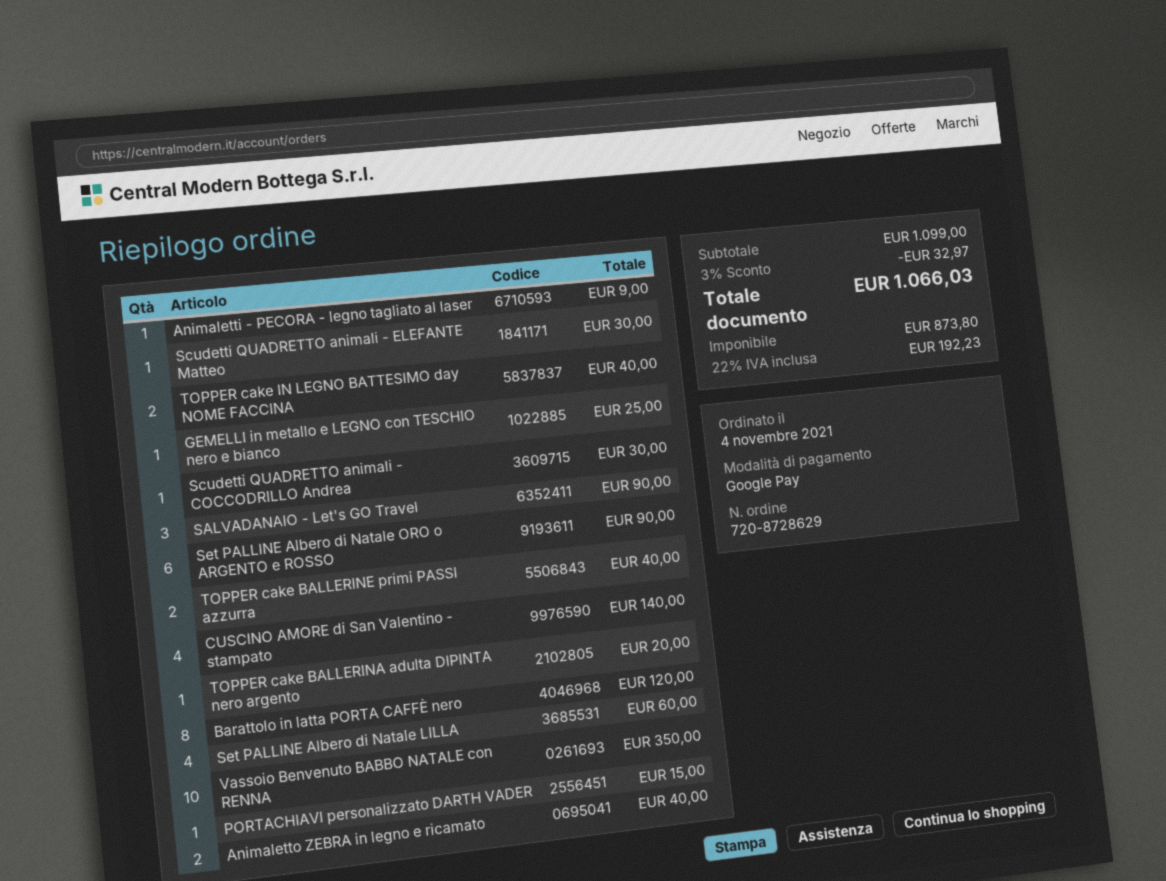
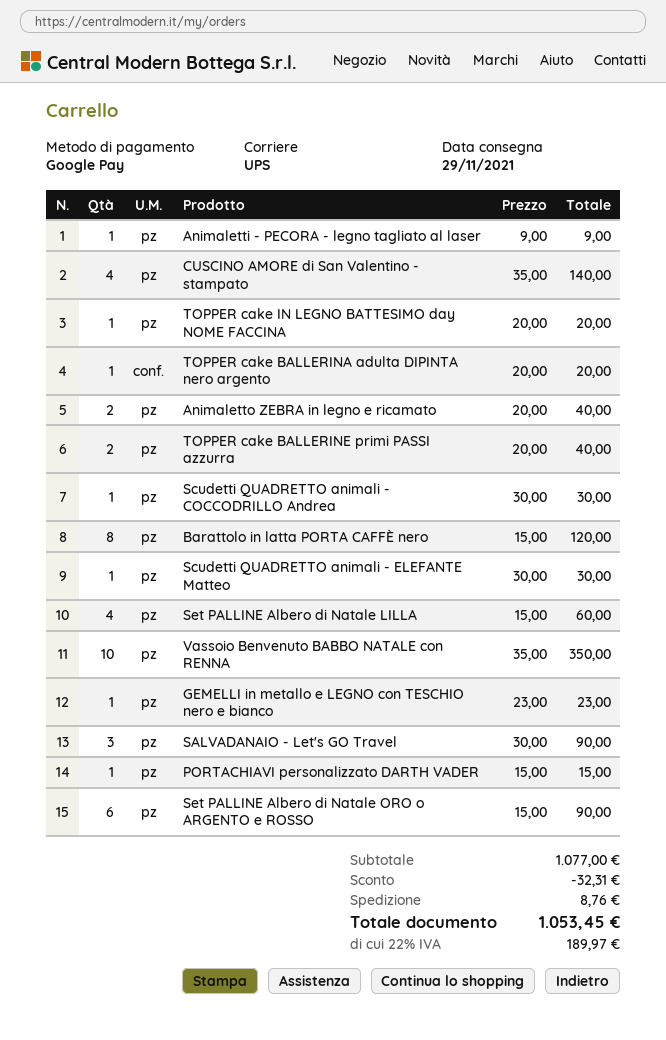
TOPPER cake IN LEGNO BATTESIMO day NOME FACCINA: 2 for 40.00 -> 1 for 20.00
GEMELLI in metallo e LEGNO con TESCHIO nero e bianco: 1 for 25.00 -> 1 for 23.00
subtotal: 1099.00 -> 1077.00
discount: 32.97 -> 32.31
shipping: none -> 8.76
tax: 22% = 192.23 -> 22% = 189.97
total: 1066.03 -> 1053.45

